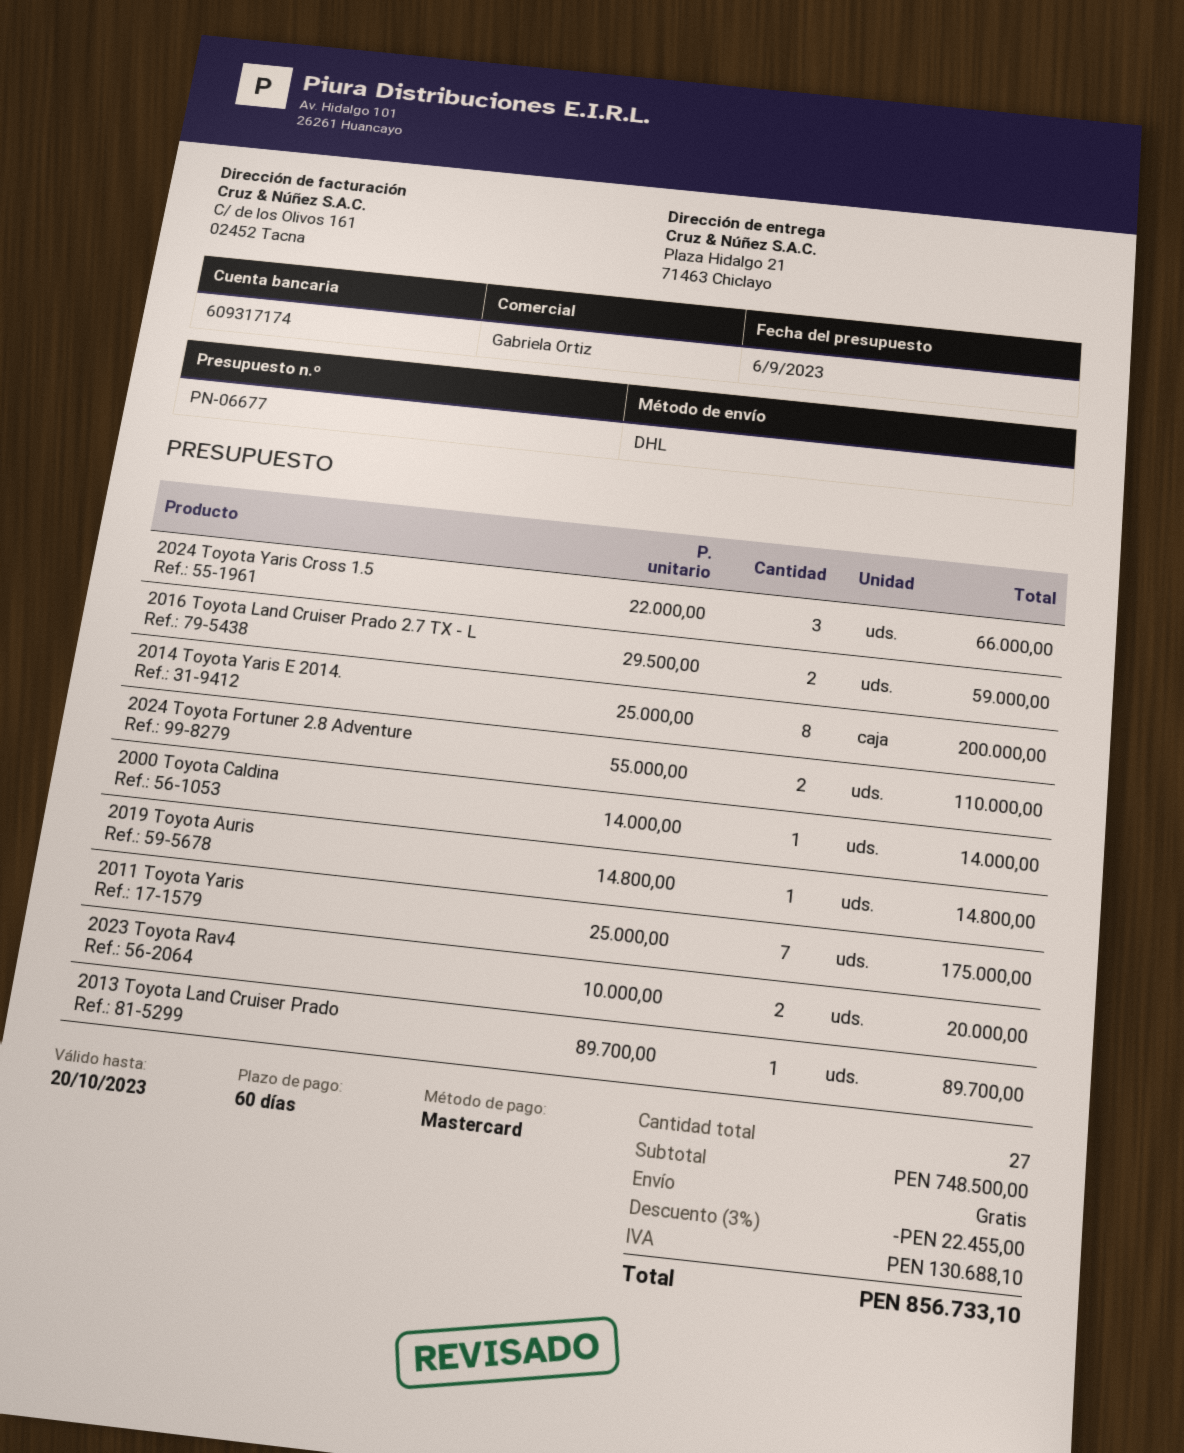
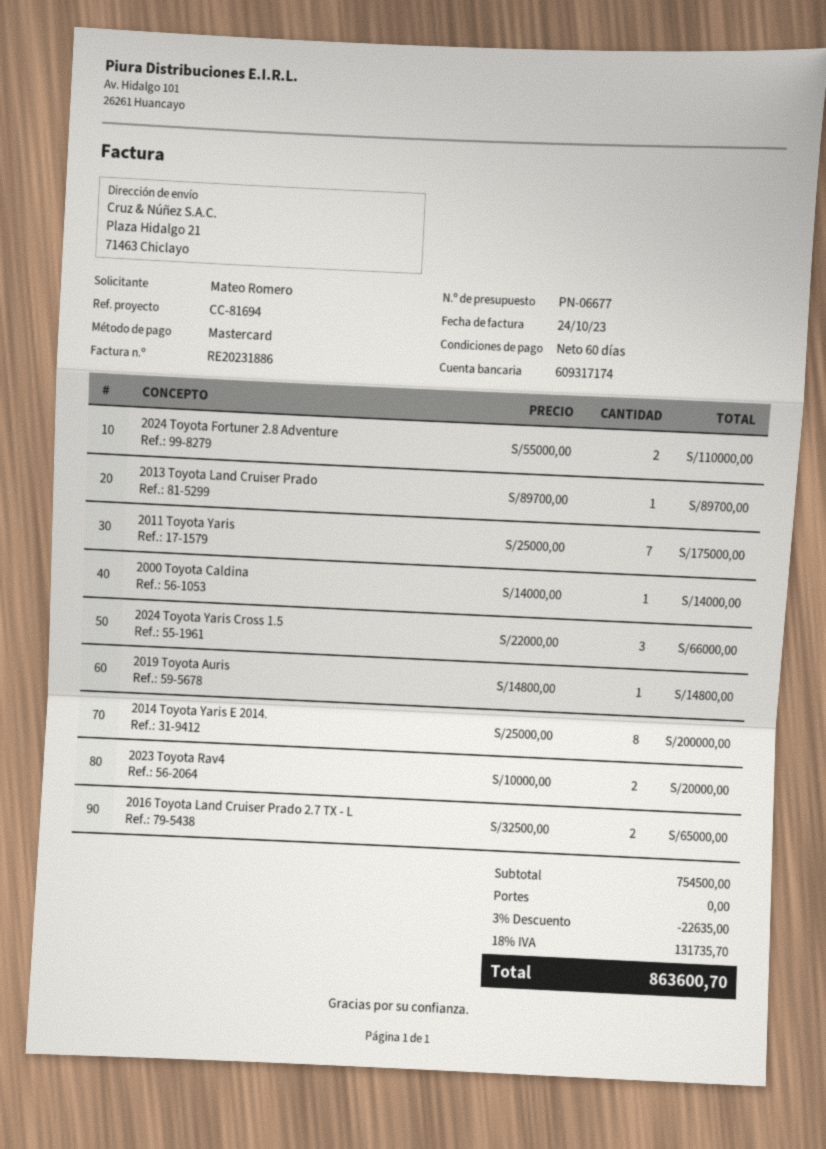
2016 Toyota Land Cruiser Prado 2.7 TX - L: 2 x 29500.00 = 59000.00 -> 2 x 32500.00 = 65000.00
subtotal: 748500.00 -> 754500.00
discount: 3% = 22455.00 -> 3% = 22635.00
tax: 130688.10 -> 131735.70
total: 856733.10 -> 863600.70

